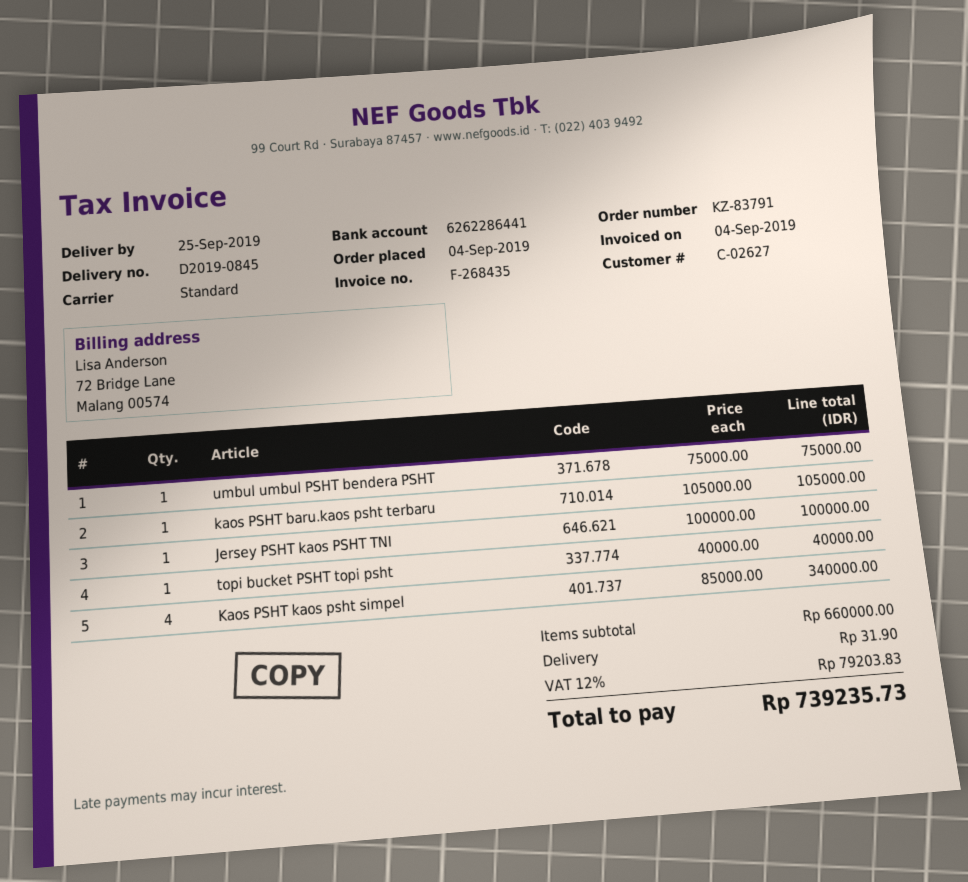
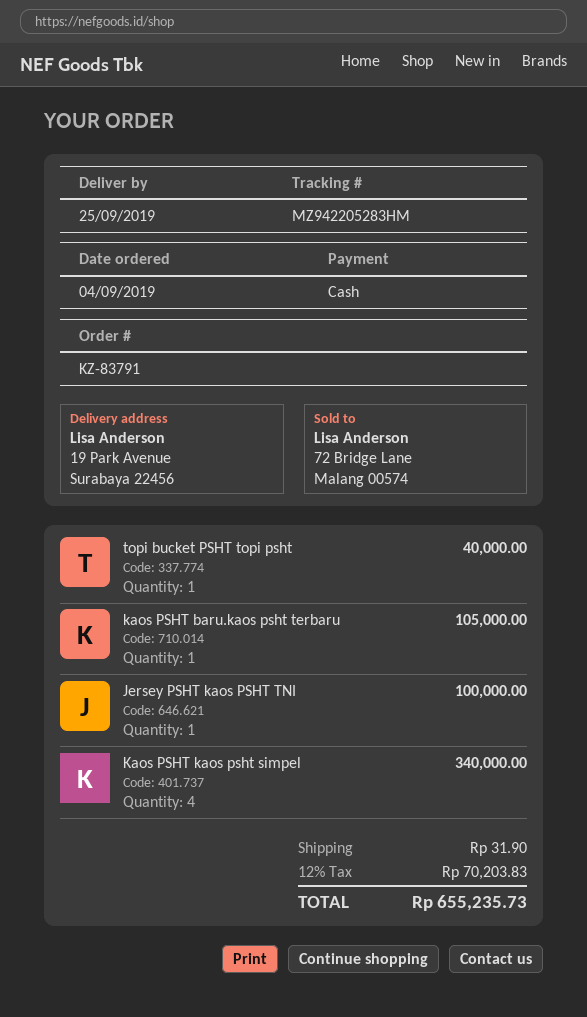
umbul umbul PSHT bendera PSHT: 1 for 75000.00 -> none
tax: 12% = 79203.83 -> 12% = 70203.83
total: 739235.73 -> 655235.73

